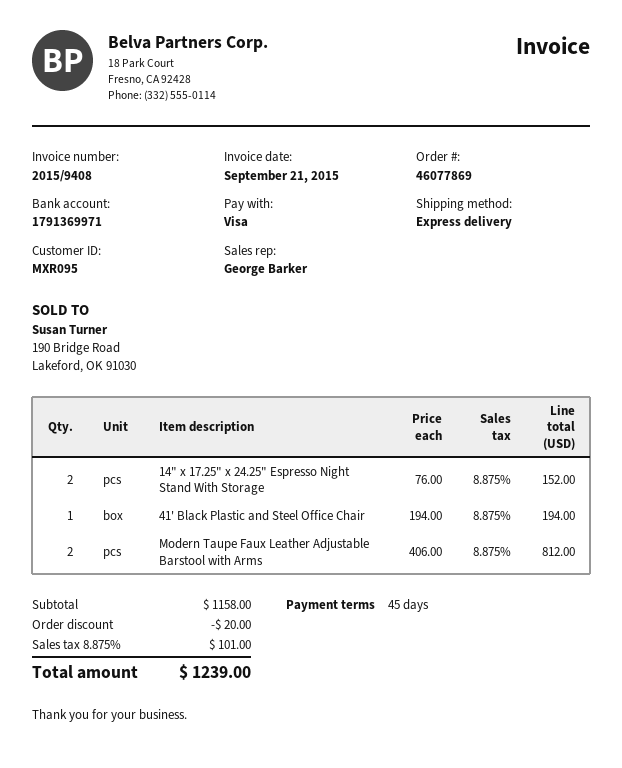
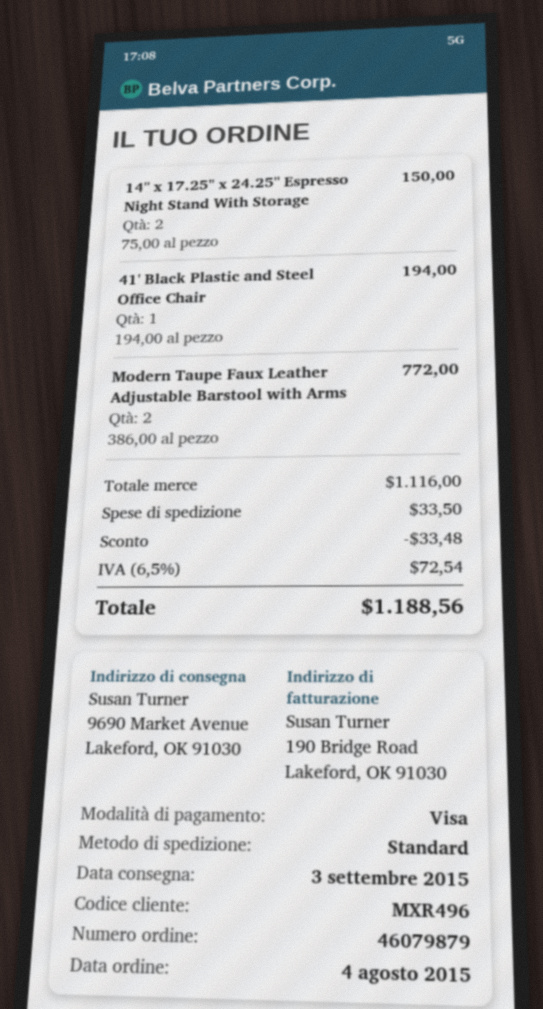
order number: 46077869 -> 46079879
customer number: MXR095 -> MXR496
shipping method: express -> standard
14" x 17.25" x 24.25" Espresso Night Stand With Storage: 2 x 76.00 = 152.00 -> 2 x 75.00 = 150.00
Modern Taupe Faux Leather Adjustable Barstool with Arms: 2 x 406.00 = 812.00 -> 2 x 386.00 = 772.00
subtotal: 1158.00 -> 1116.00
discount: 20.00 -> 33.48
shipping: none -> 33.50
tax: 8.875% = 101.00 -> 6.5% = 72.54
total: 1239.00 -> 1188.56

